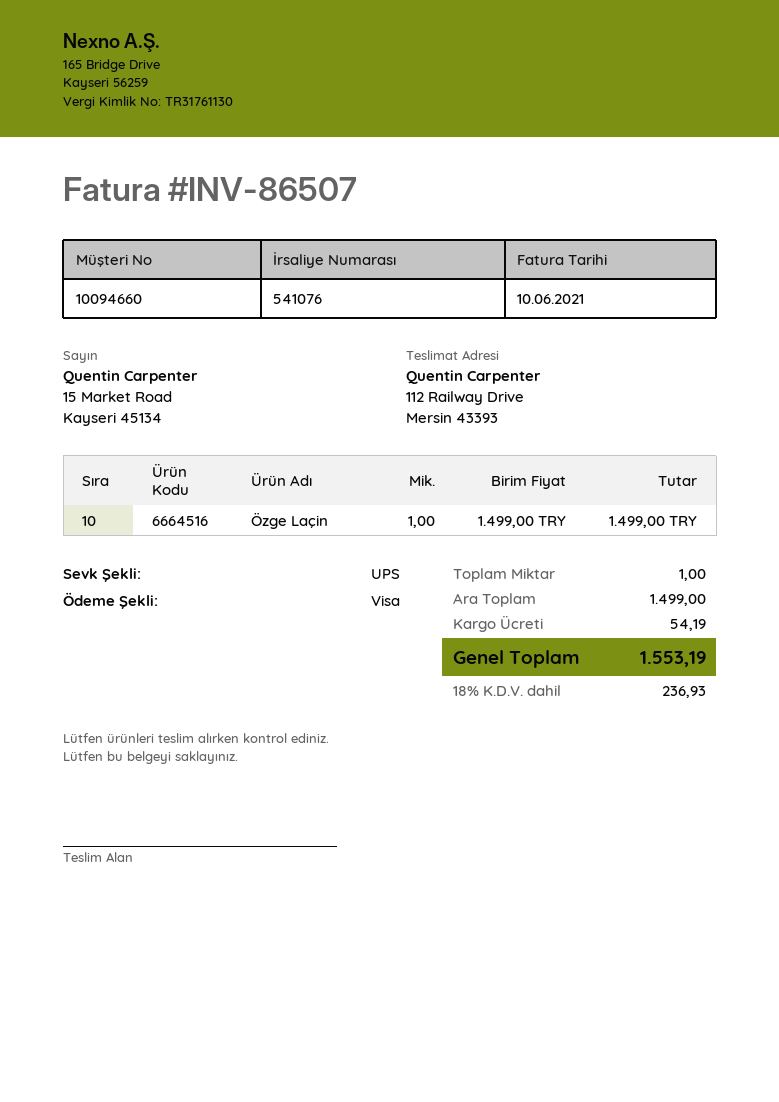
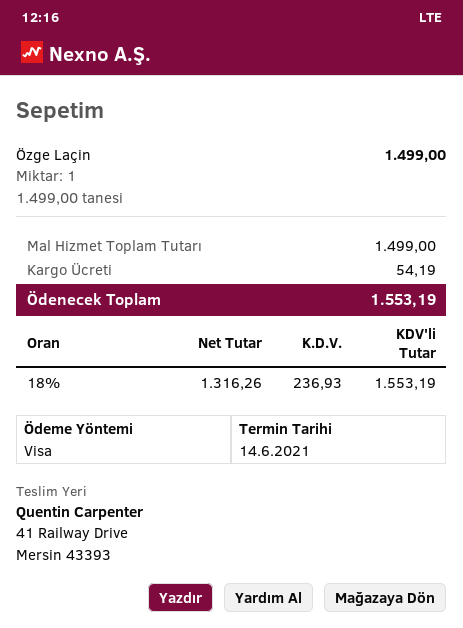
ship to: 112 Railway Drive, Mersin 43393 -> 41 Railway Drive, Mersin 43393

